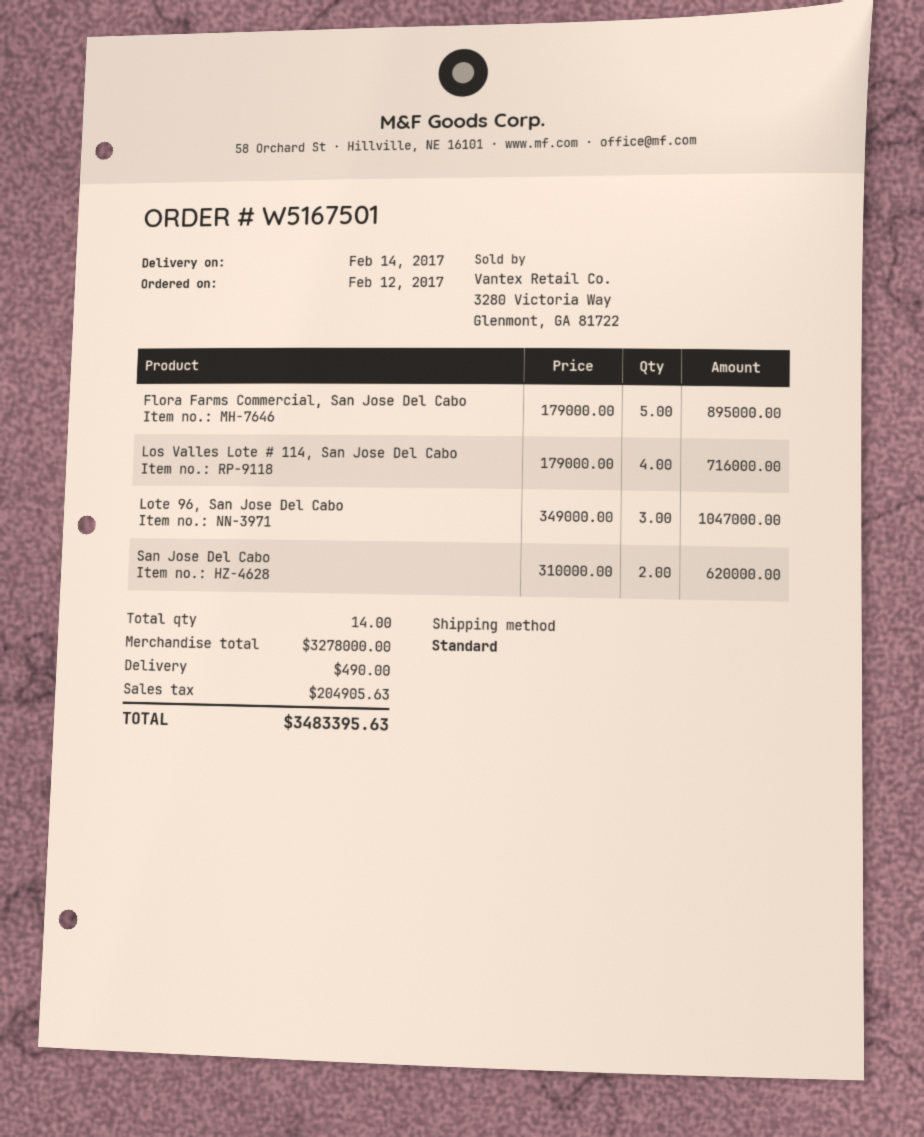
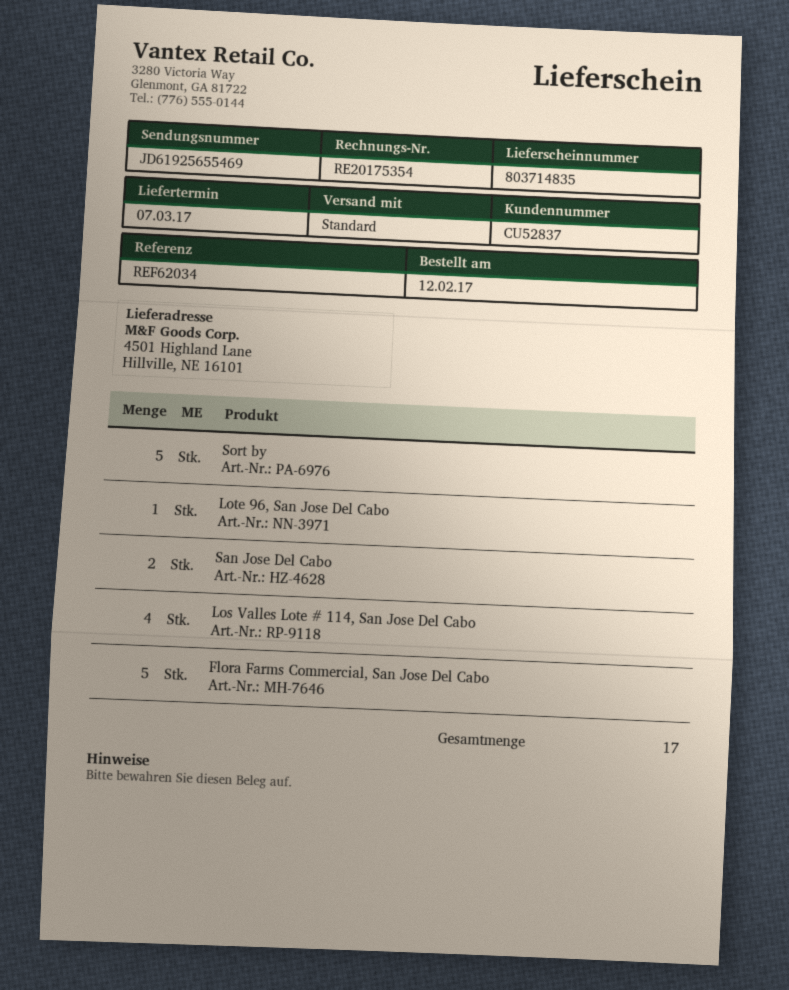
delivery date: 2017-02-14 -> 2017-03-07
Lote 96, San Jose Del Cabo: 3 -> 1
Sort by: none -> 5
total quantity: 14 -> 17

